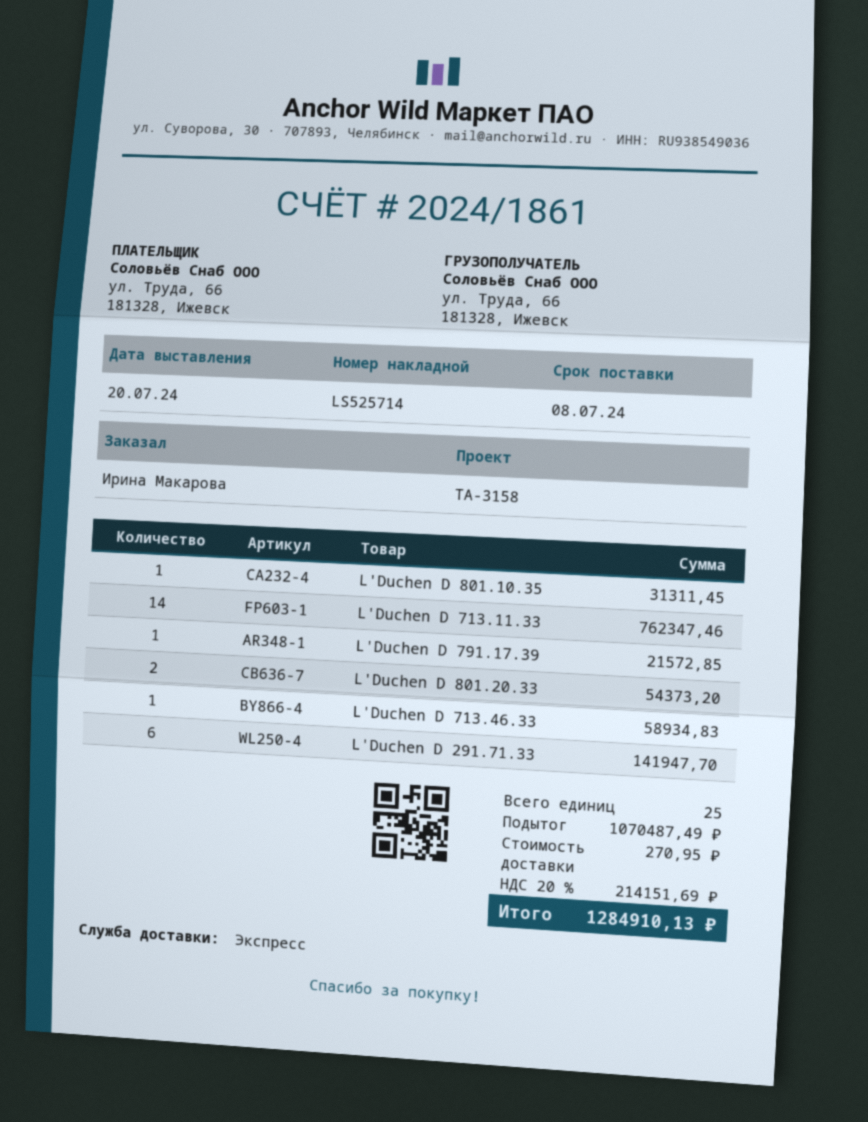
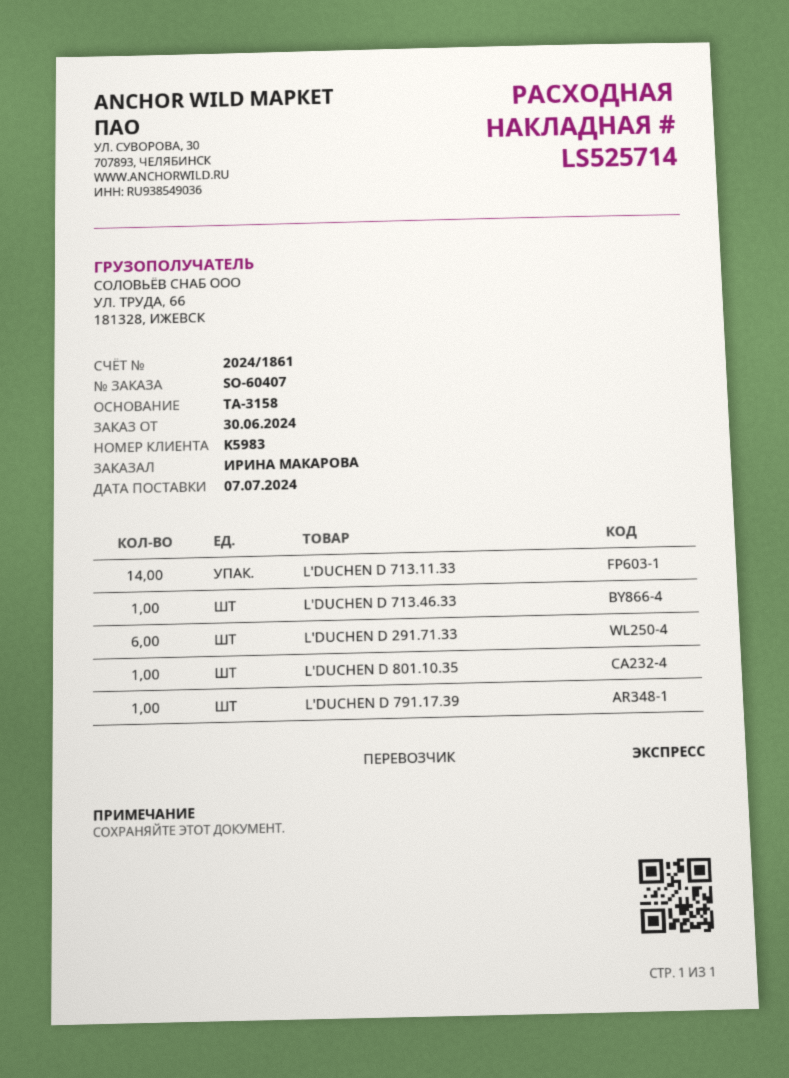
delivery date: 2024-07-08 -> 2024-07-07
L'Duchen D 801.20.33: 2 -> none

